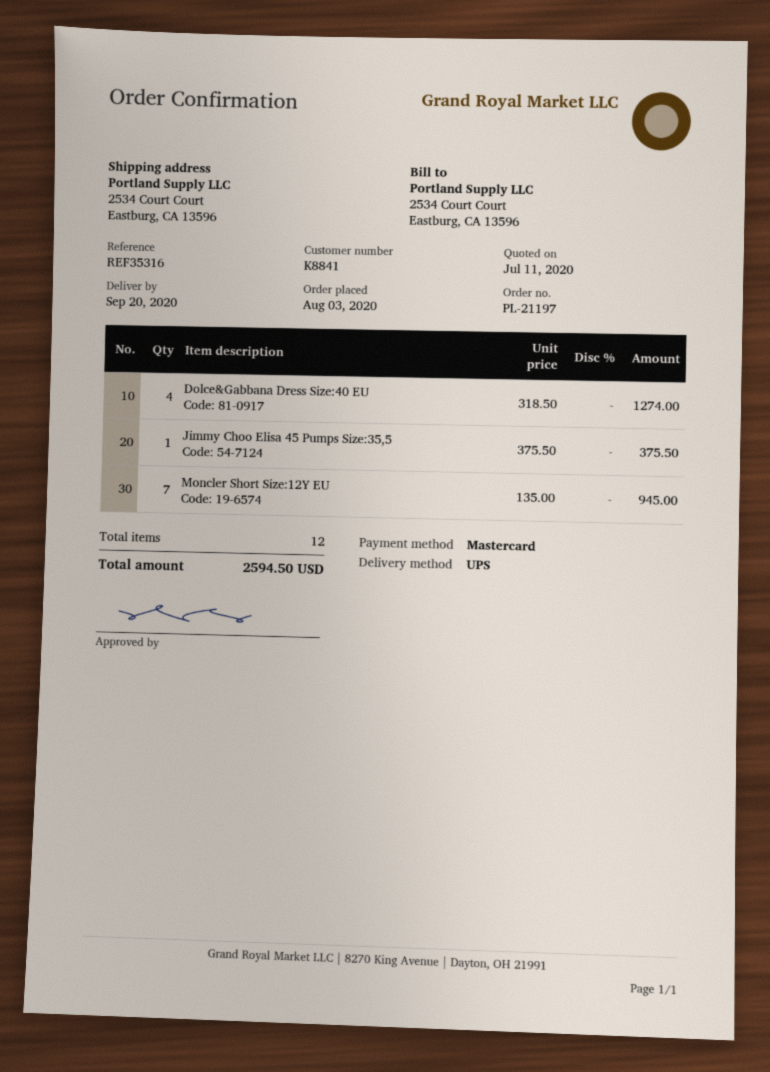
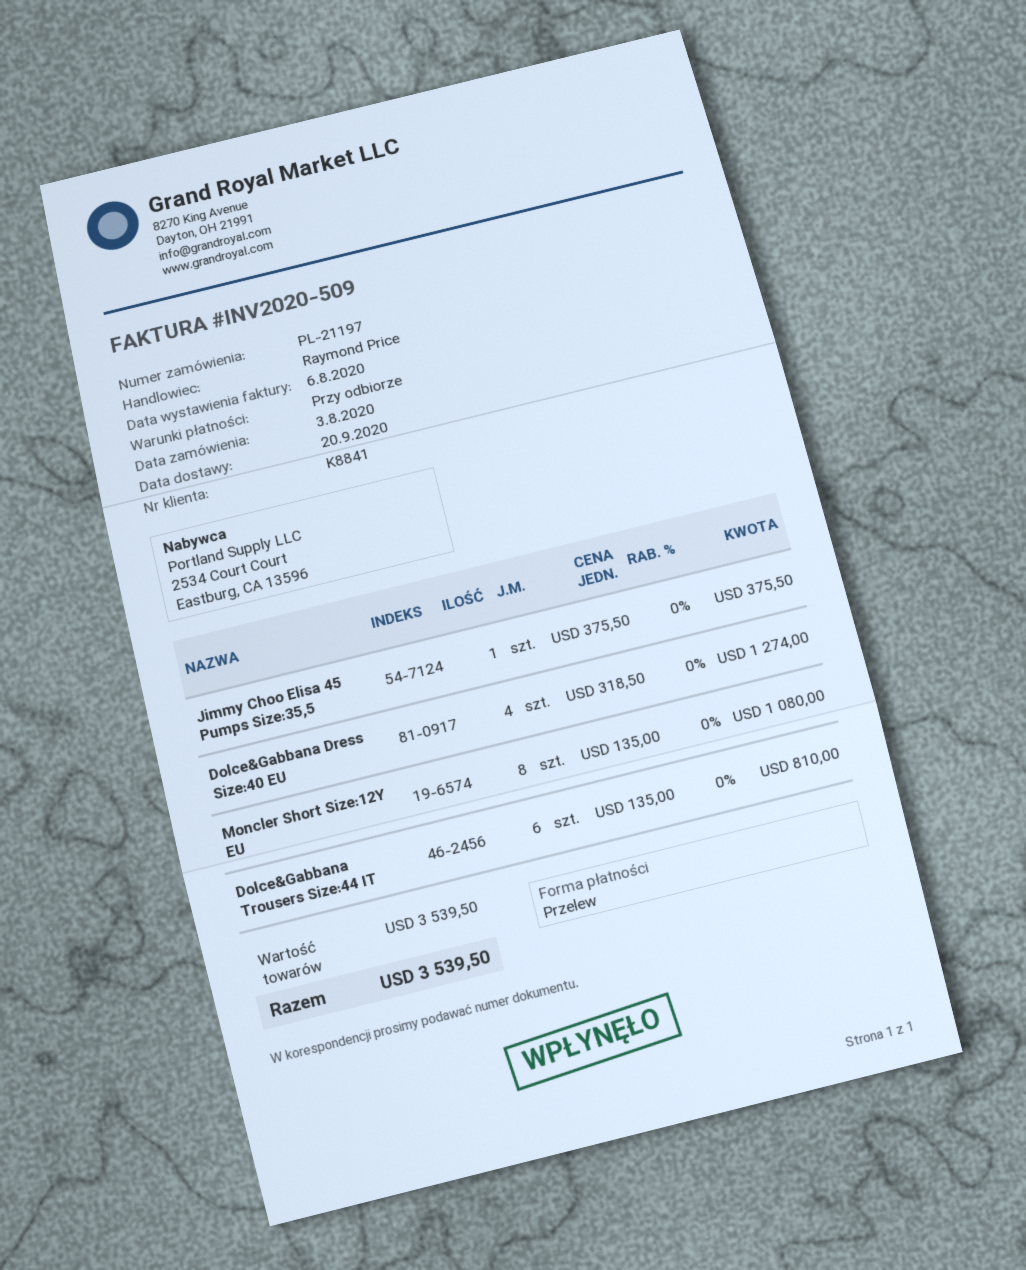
payment method: Mastercard -> bank transfer
Moncler Short Size:12Y EU: 7 x 135.00 = 945.00 -> 8 x 135.00 = 1080.00
Dolce&Gabbana Trousers Size:44 IT: none -> 6 x 135.00 = 810.00
total: 2594.50 -> 3539.50

